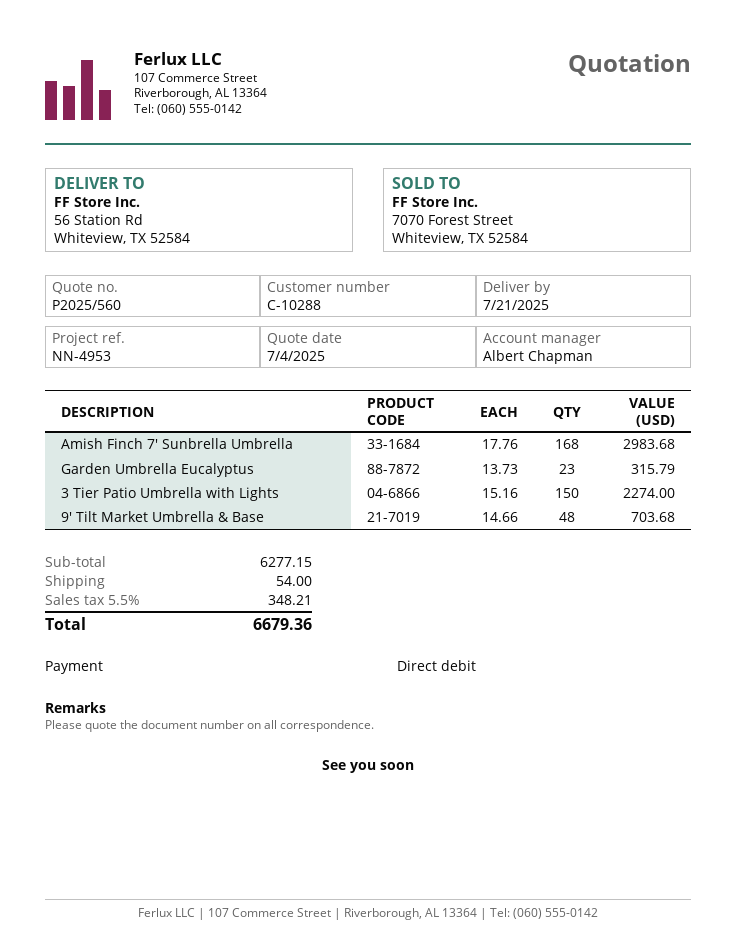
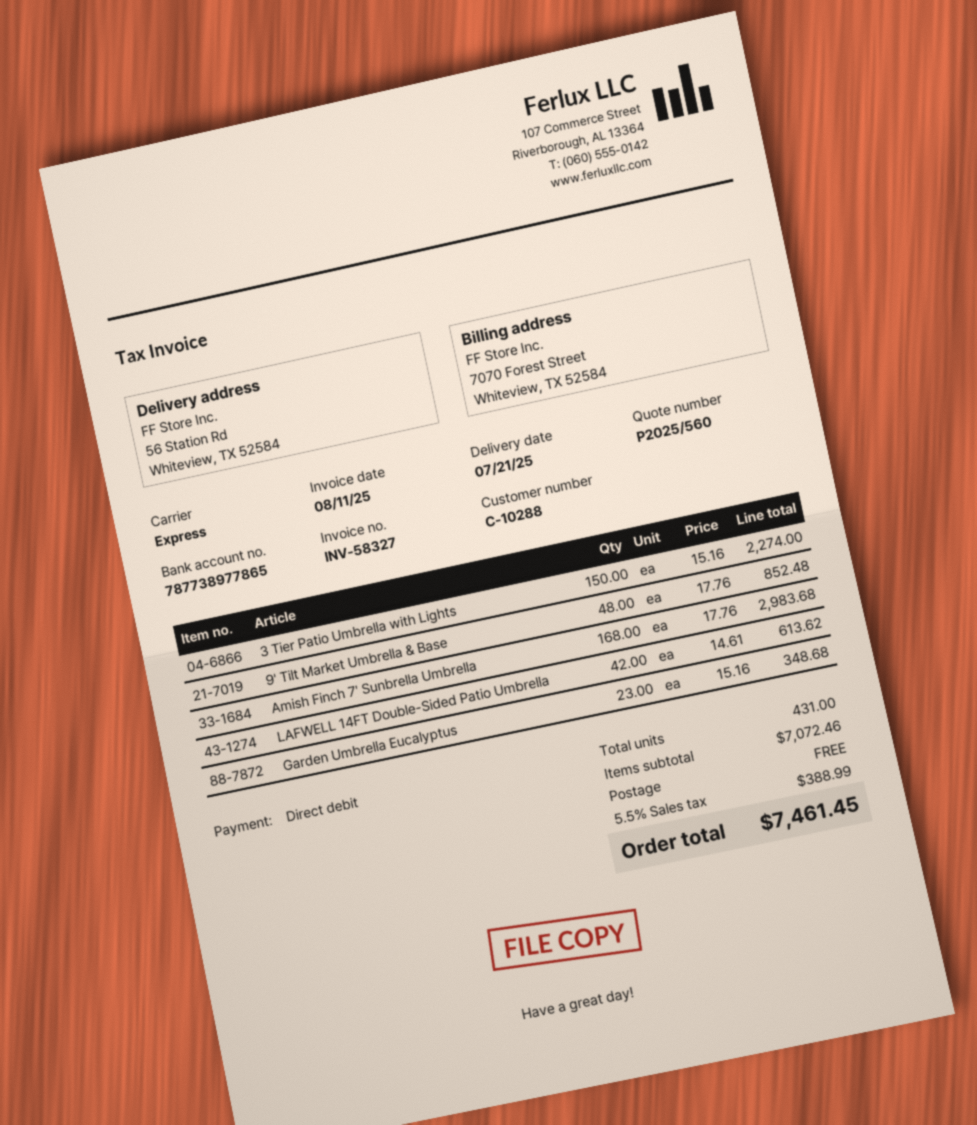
Garden Umbrella Eucalyptus: 23 x 13.73 = 315.79 -> 23 x 15.16 = 348.68
9' Tilt Market Umbrella & Base: 48 x 14.66 = 703.68 -> 48 x 17.76 = 852.48
LAFWELL 14FT Double-Sided Patio Umbrella: none -> 42 x 14.61 = 613.62
subtotal: 6277.15 -> 7072.46
shipping: 54.00 -> 0.00
tax: 5.5% = 348.21 -> 5.5% = 388.99
total: 6679.36 -> 7461.45

